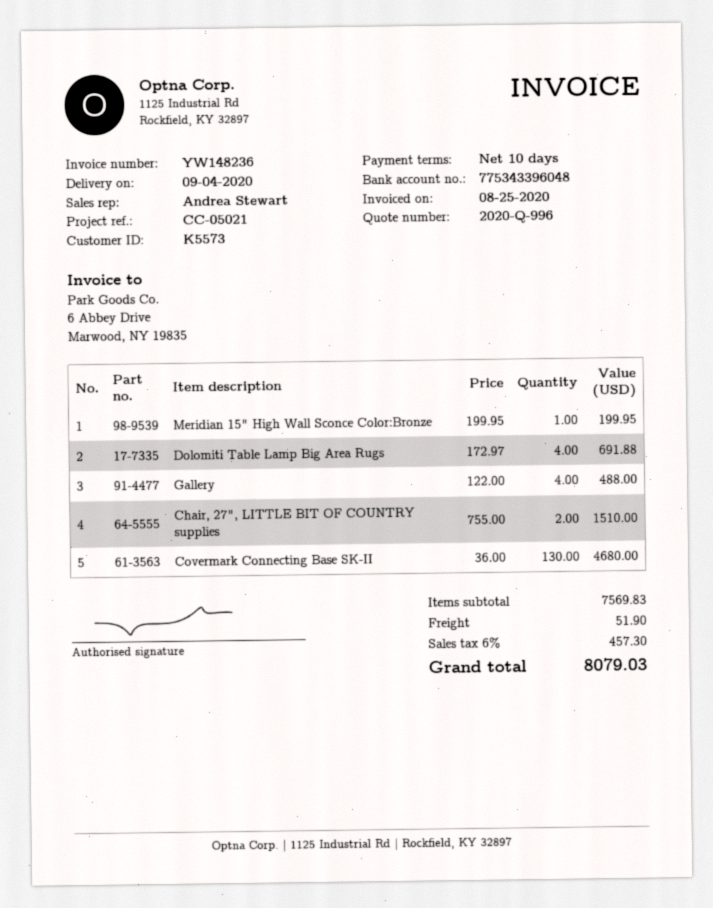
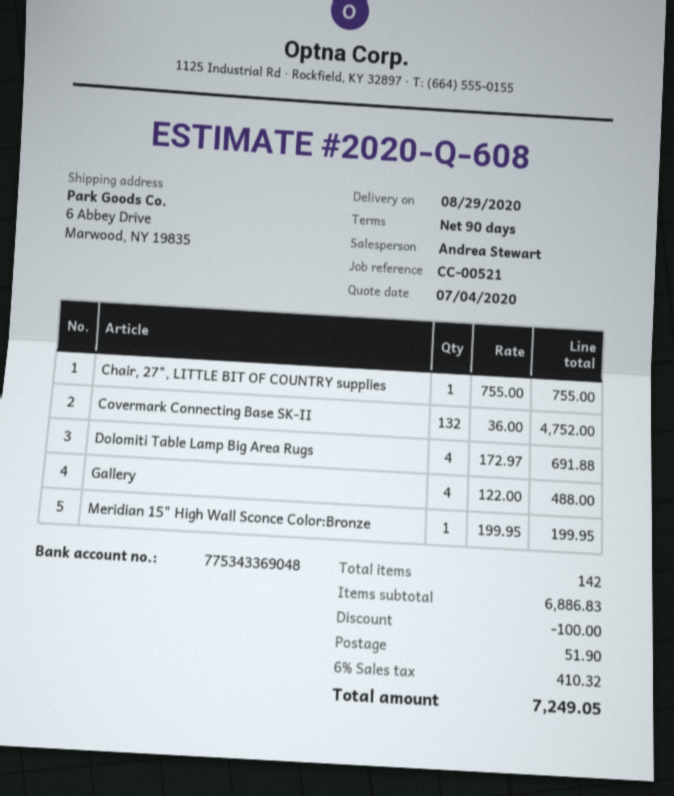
quote number: 2020-Q-996 -> 2020-Q-608
delivery date: 2020-09-04 -> 2020-08-29
payment terms: 10 days -> 90 days
reference: CC-05021 -> CC-00521
bank account: 775343396048 -> 775343369048
Chair, 27", LITTLE BIT OF COUNTRY supplies: 2 x 755.00 = 1510.00 -> 1 x 755.00 = 755.00
Covermark Connecting Base SK-II: 130 x 36.00 = 4680.00 -> 132 x 36.00 = 4752.00
subtotal: 7569.83 -> 6886.83
discount: none -> 100.00
tax: 6% = 457.30 -> 6% = 410.32
total: 8079.03 -> 7249.05

